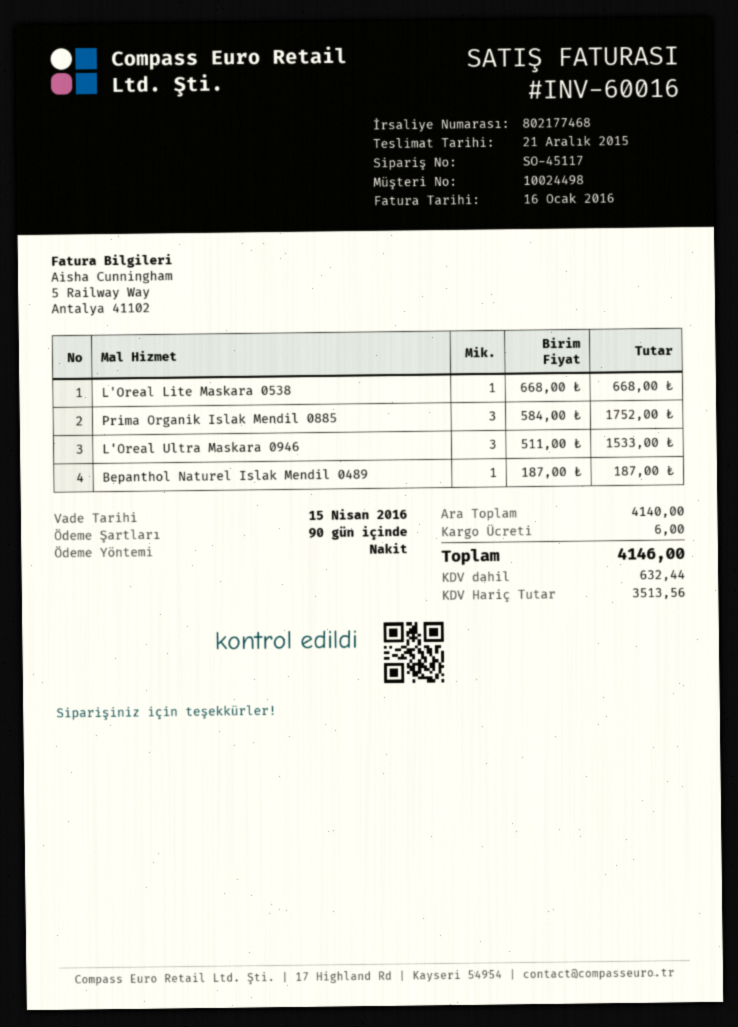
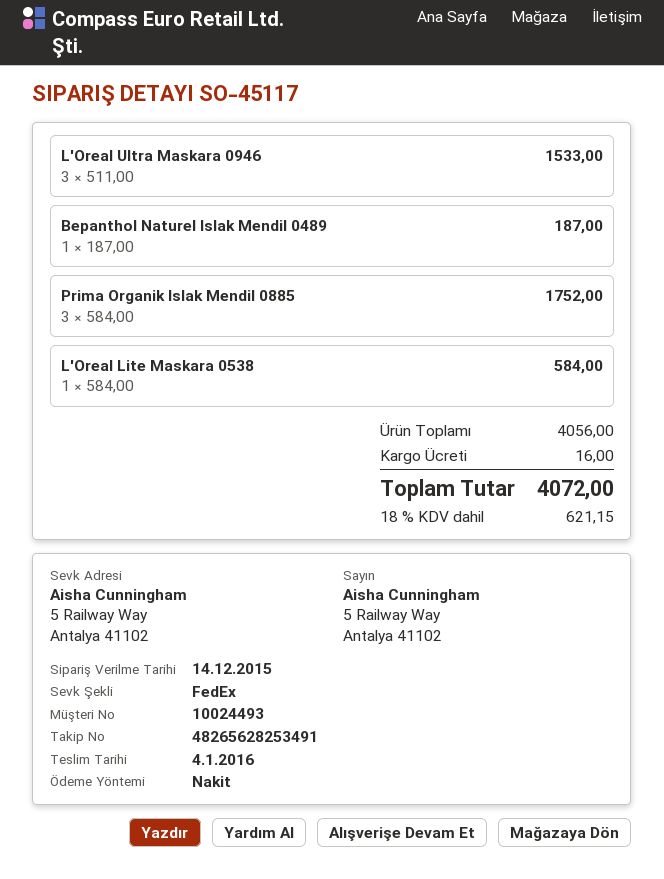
delivery date: 2015-12-21 -> 2016-01-04
customer number: 10024498 -> 10024493
L'Oreal Lite Maskara 0538: 1 x 668.00 = 668.00 -> 1 x 584.00 = 584.00
subtotal: 4140.00 -> 4056.00
shipping: 6.00 -> 16.00
tax: 632.44 -> 621.15
total: 4146.00 -> 4072.00

